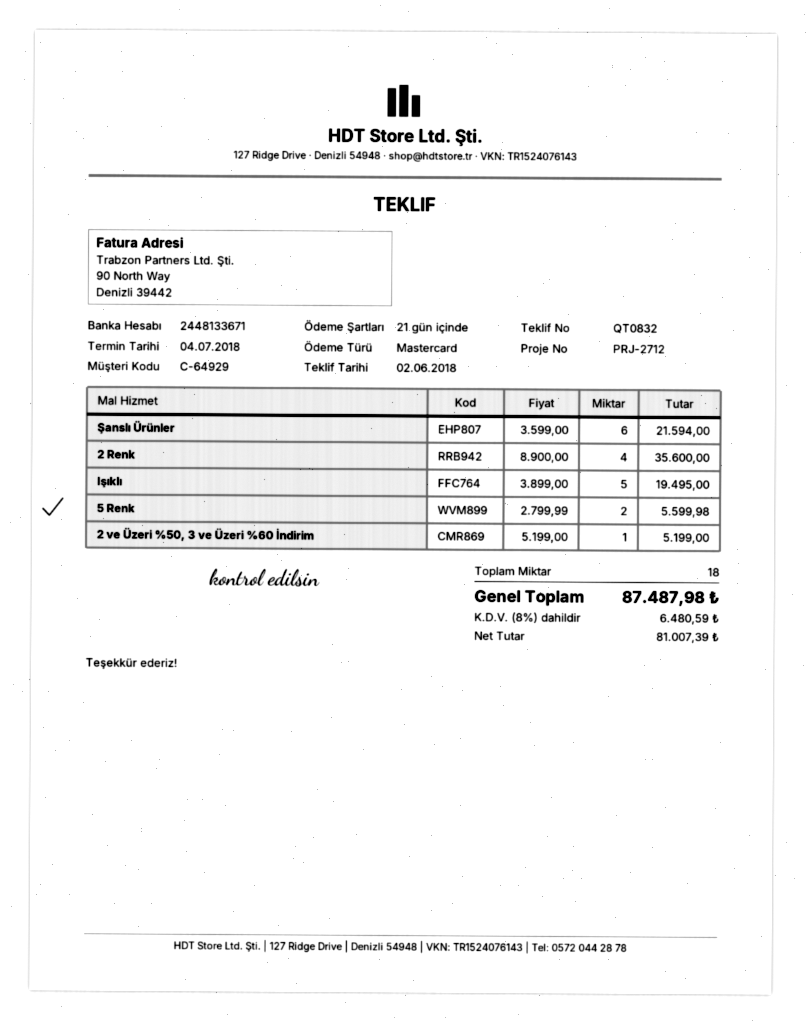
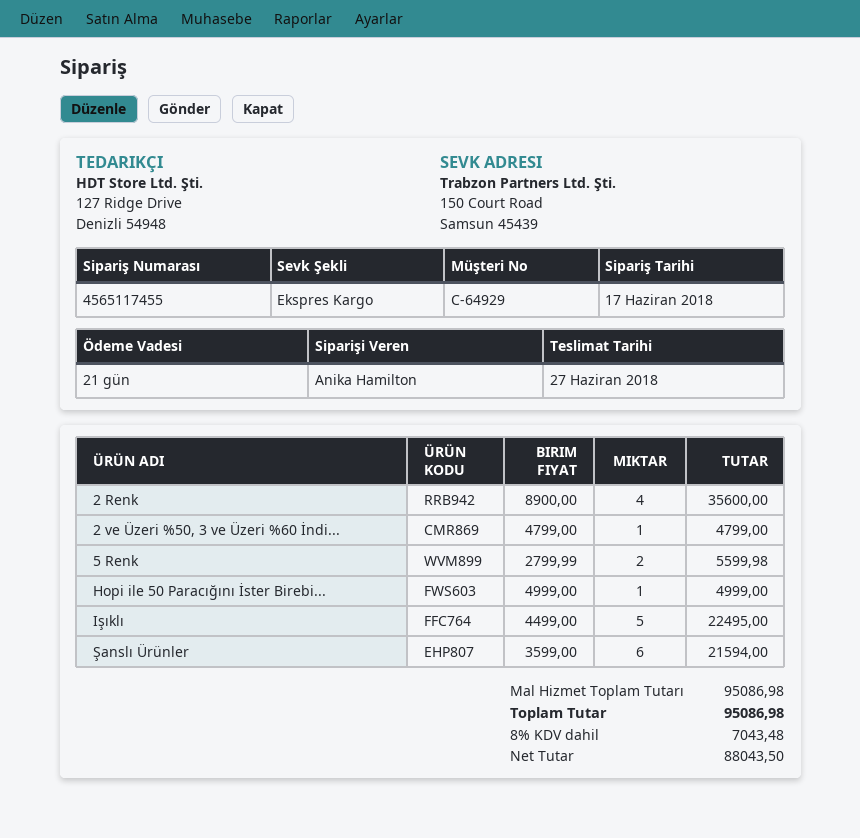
delivery date: 2018-07-04 -> 2018-06-27
Işıklı: 5 x 3899.00 = 19495.00 -> 5 x 4499.00 = 22495.00
2 ve Üzeri %50, 3 ve Üzeri %60 İndirim: 1 x 5199.00 = 5199.00 -> 1 x 4799.00 = 4799.00
Hopi ile 50 Paracığını İster Birebi...: none -> 1 x 4999.00 = 4999.00
net: 81007.39 -> 88043.50
tax: 8% = 6480.59 -> 8% = 7043.48
total: 87487.98 -> 95086.98

